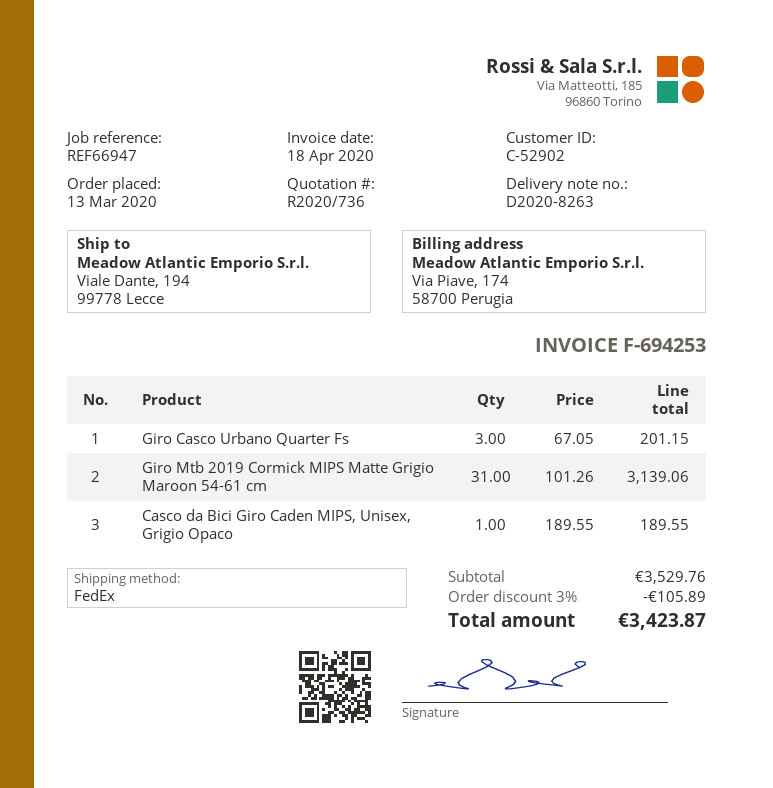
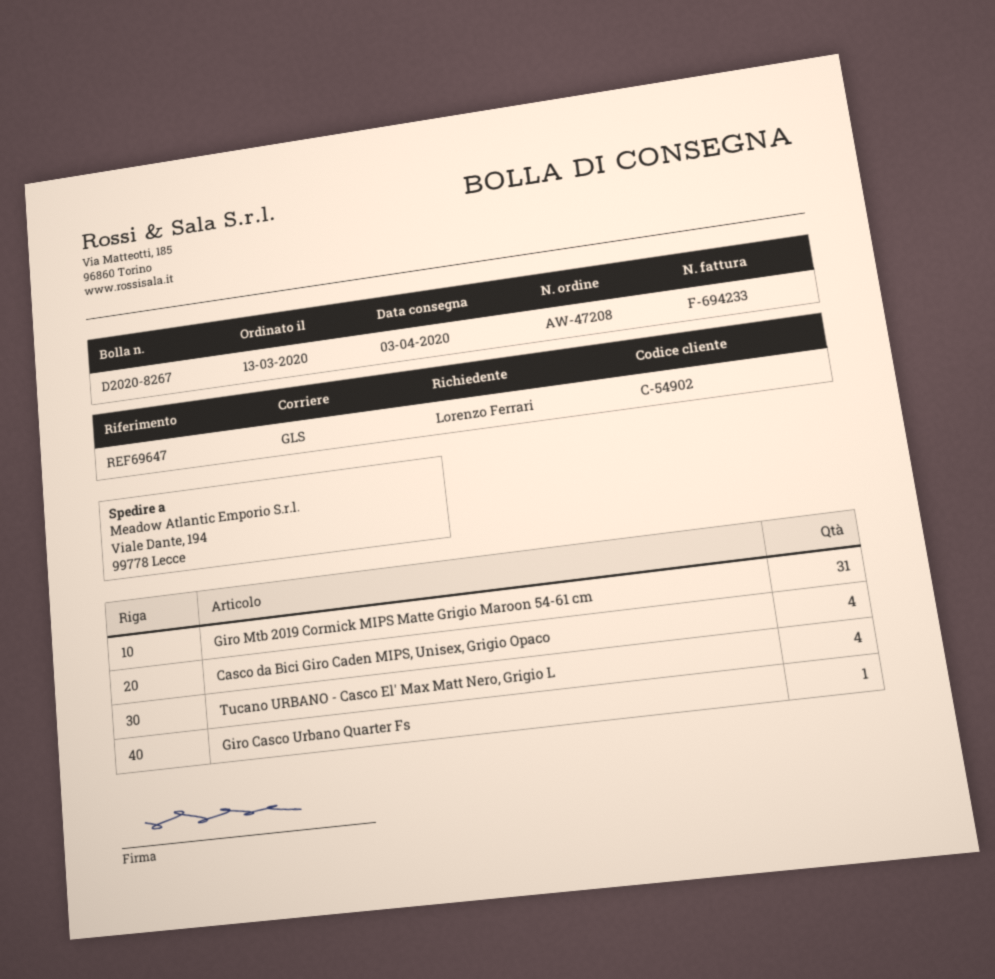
delivery note number: D2020-8263 -> D2020-8267
invoice number: F-694253 -> F-694233
customer number: C-52902 -> C-54902
reference: REF66947 -> REF69647
shipping method: FedEx -> GLS
Giro Casco Urbano Quarter Fs: 3 -> 1
Casco da Bici Giro Caden MIPS, Unisex, Grigio Opaco: 1 -> 4
Tucano URBANO - Casco El' Max Matt Nero, Grigio L: none -> 4

